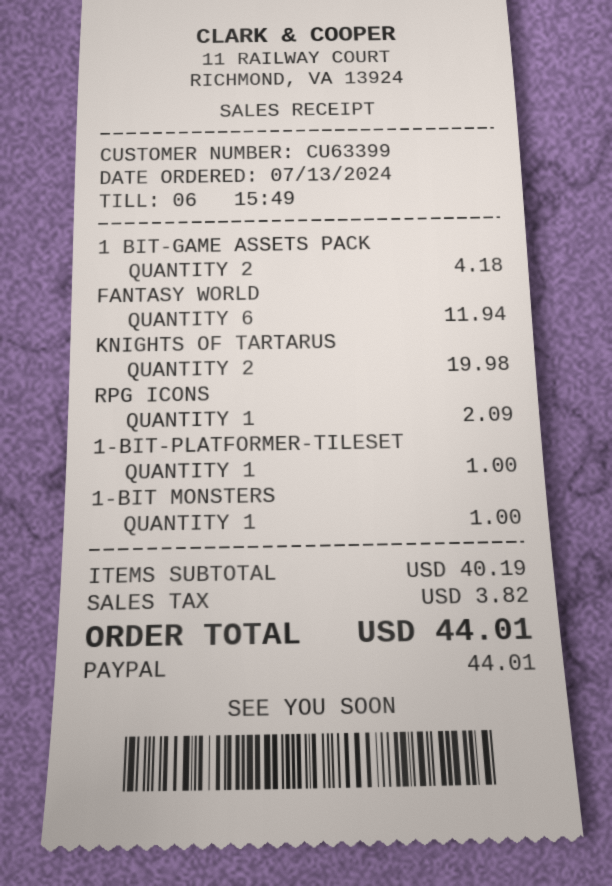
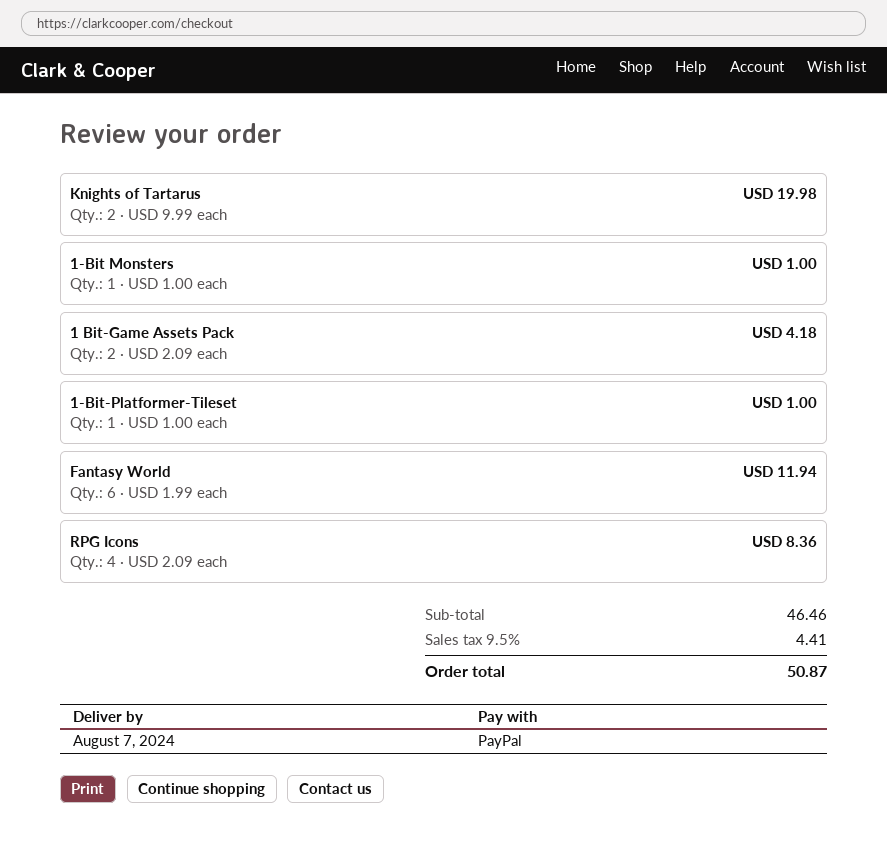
RPG ICONS: 1 for 2.09 -> 4 for 8.36
subtotal: 40.19 -> 46.46
tax: 3.82 -> 4.41
total: 44.01 -> 50.87

